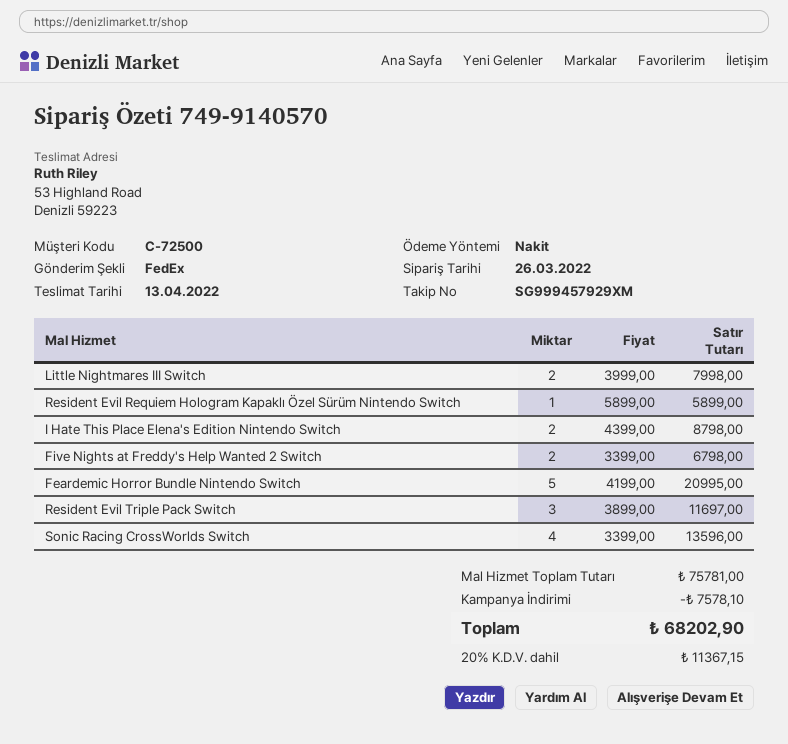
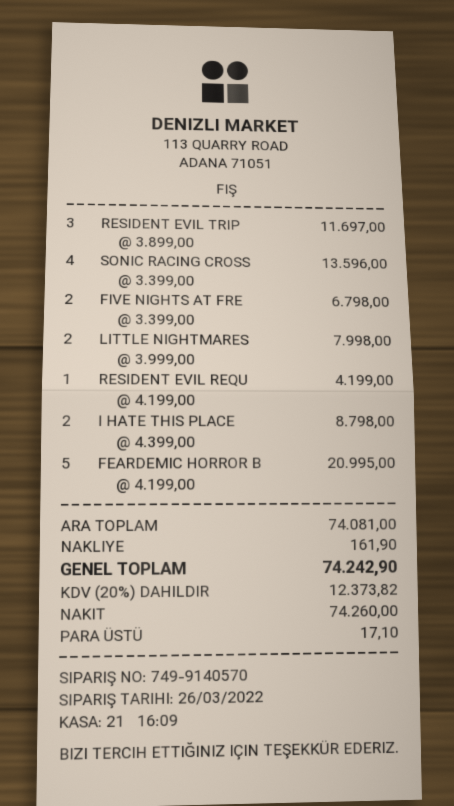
Resident Evil Requiem Hologram Kapaklı Özel Sürüm Nintendo Switch: 1 x 5899.00 = 5899.00 -> 1 x 4199.00 = 4199.00
subtotal: 75781.00 -> 74081.00
discount: 7578.10 -> none
shipping: none -> 161.90
tax: 20% = 11367.15 -> 20% = 12373.82
total: 68202.90 -> 74242.90

